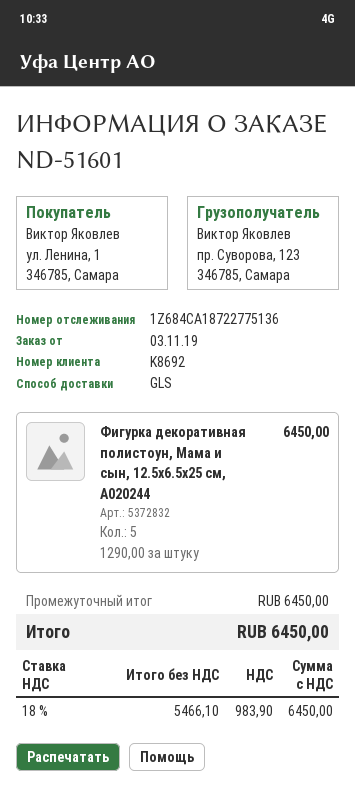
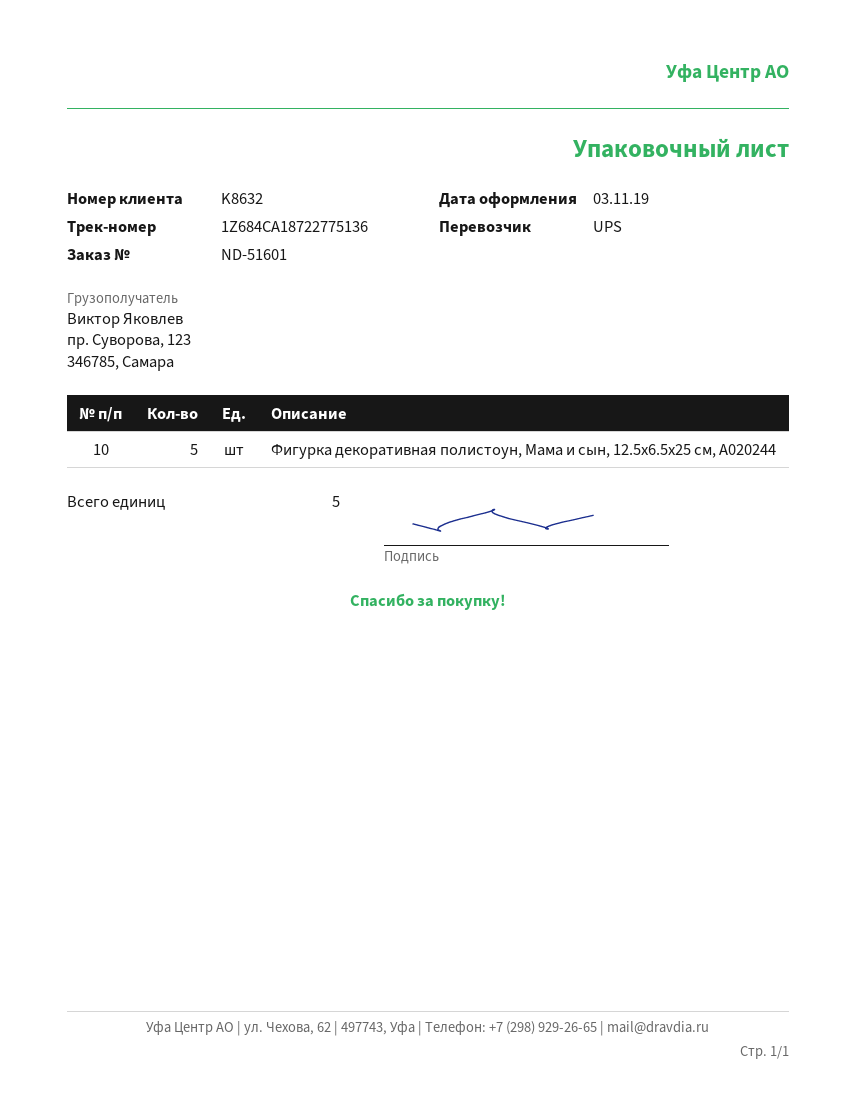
customer number: K8692 -> K8632
shipping method: GLS -> UPS

